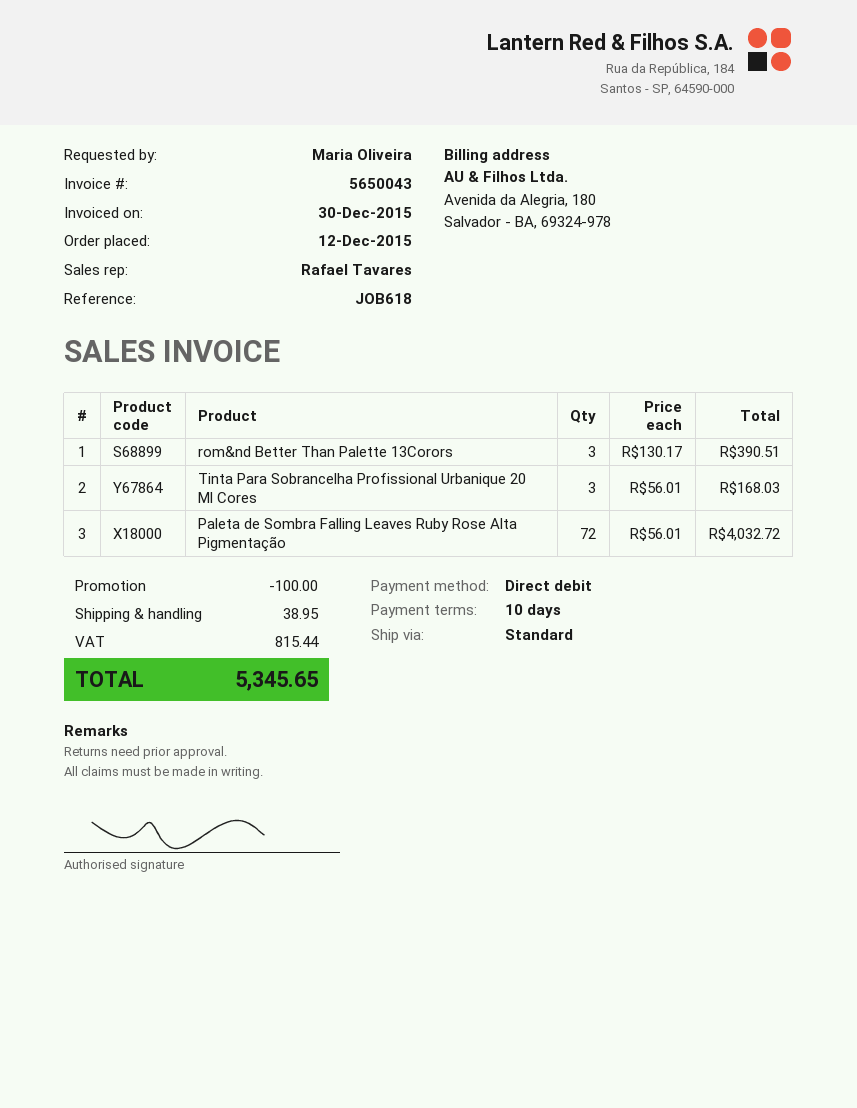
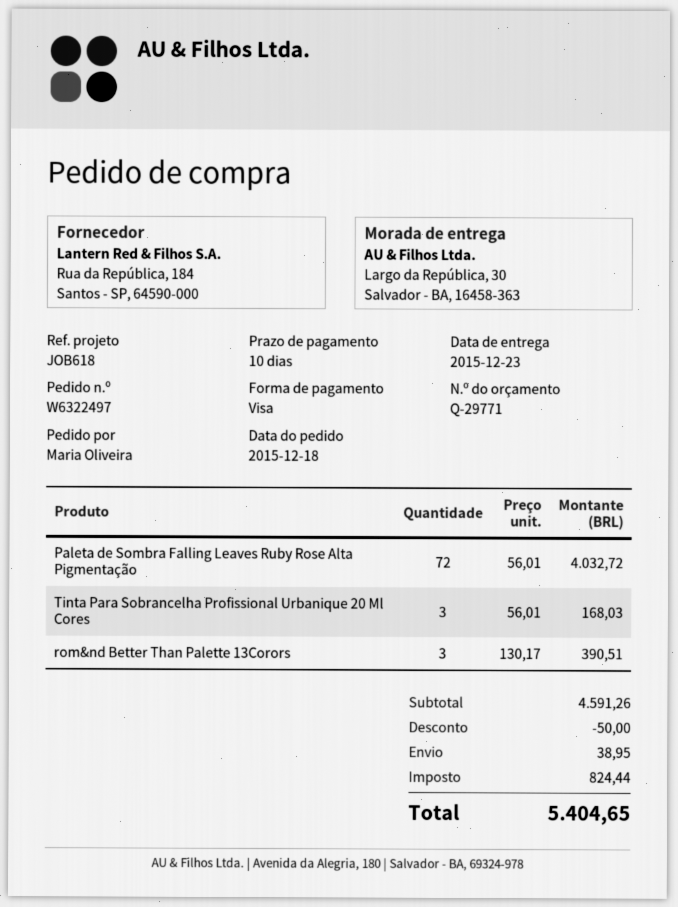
order date: 2015-12-12 -> 2015-12-18
payment method: direct debit -> Visa
discount: 100.00 -> 50.00
tax: 815.44 -> 824.44
total: 5345.65 -> 5404.65

